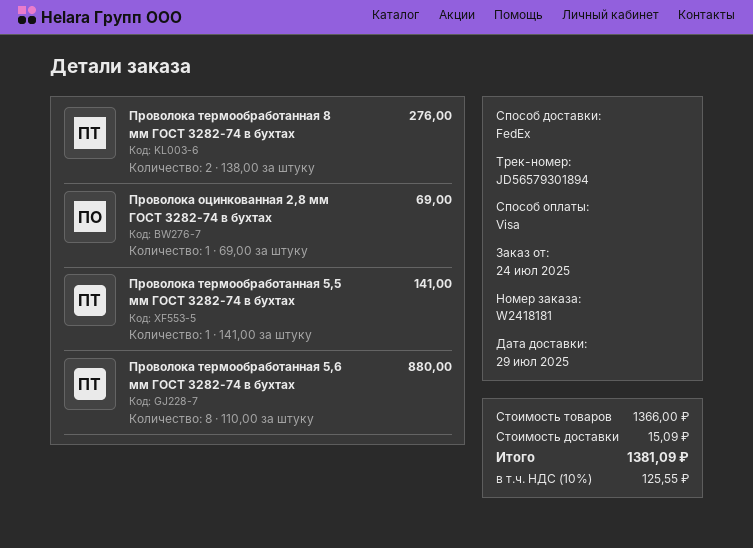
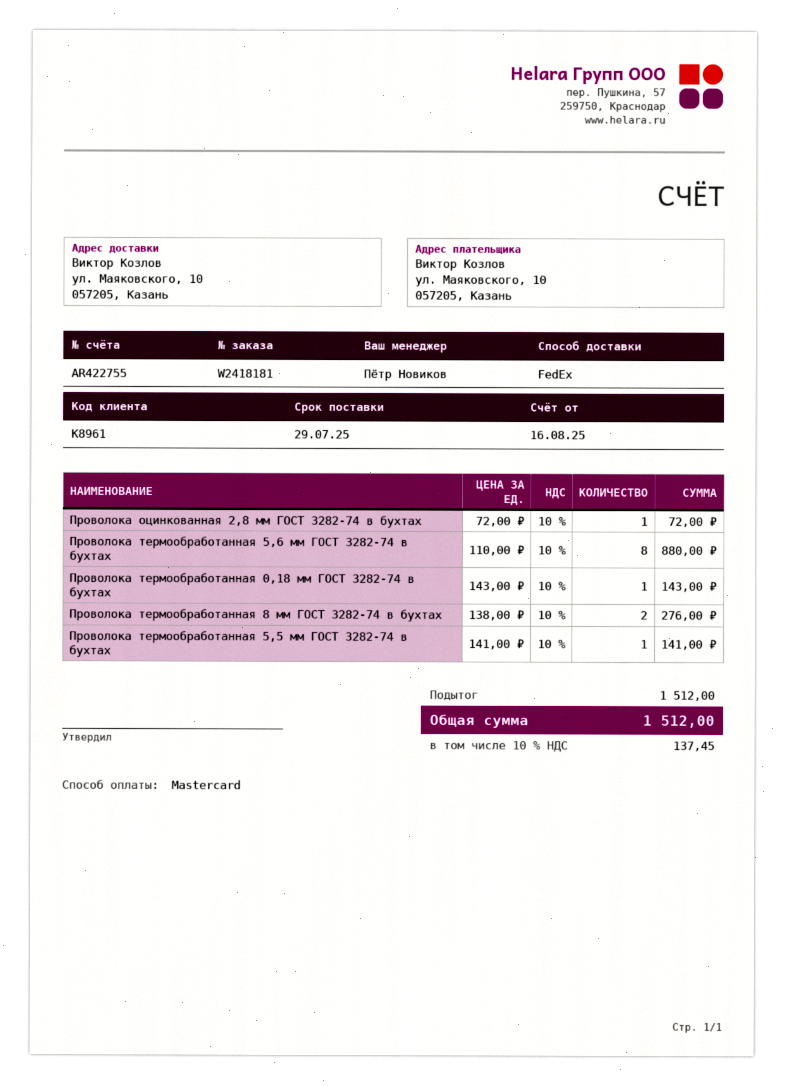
payment method: Visa -> Mastercard
Проволока оцинкованная 2,8 мм ГОСТ 3282-74 в бухтах: 1 x 69.00 = 69.00 -> 1 x 72.00 = 72.00
Проволока термообработанная 0,18 мм ГОСТ 3282-74 в бухтах: none -> 1 x 143.00 = 143.00
subtotal: 1366.00 -> 1512.00
shipping: 15.09 -> none
tax: 10% = 125.55 -> 10% = 137.45
total: 1381.09 -> 1512.00

